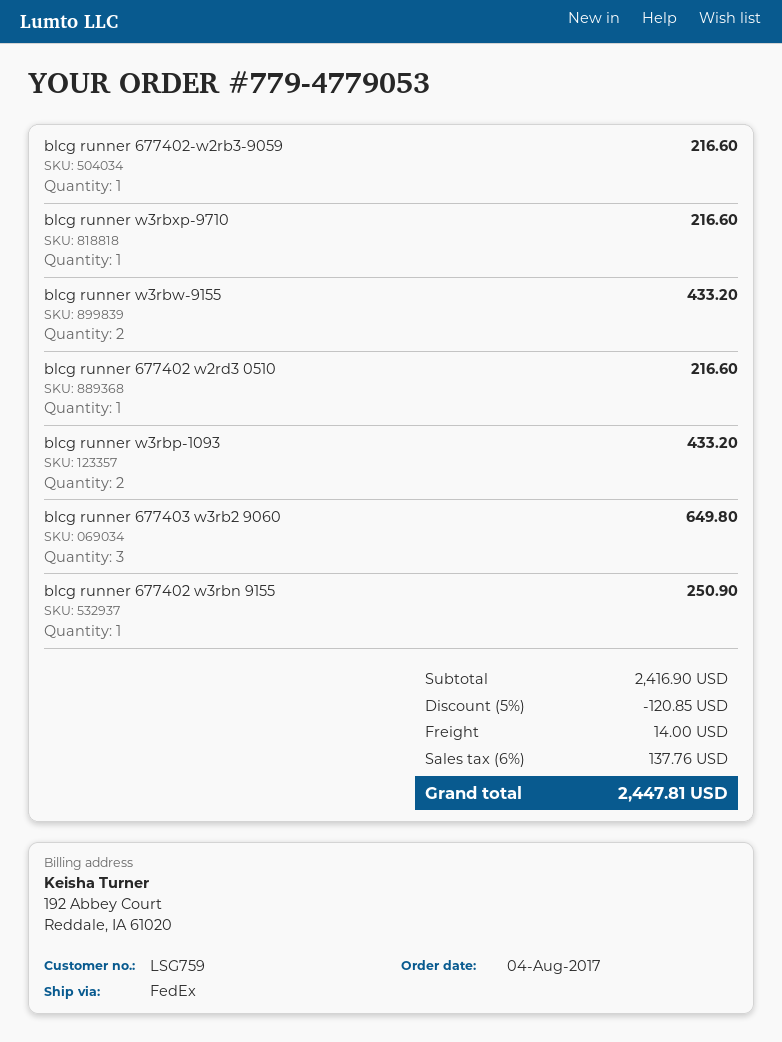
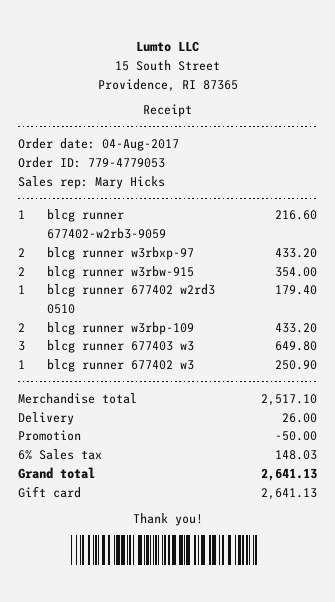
blcg runner w3rbxp-9710: 1 for 216.60 -> 2 for 433.20
blcg runner w3rbw-9155: 2 for 433.20 -> 2 for 354.00
blcg runner 677402 w2rd3 0510: 1 for 216.60 -> 1 for 179.40
subtotal: 2416.90 -> 2517.10
discount: 120.85 -> 50.00
shipping: 14.00 -> 26.00
tax: 6% = 137.76 -> 6% = 148.03
total: 2447.81 -> 2641.13

